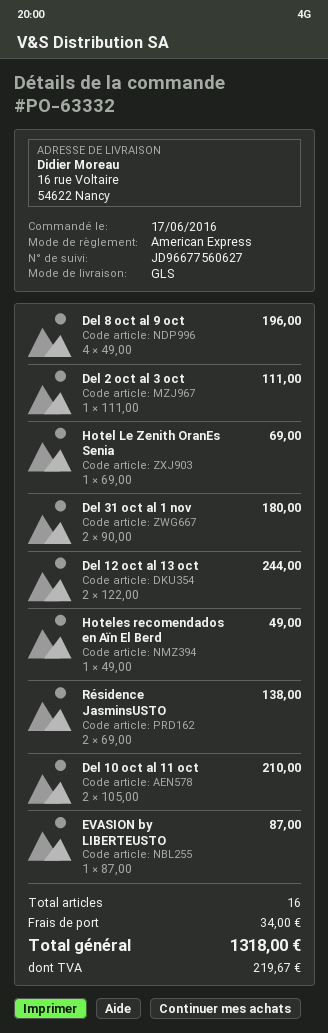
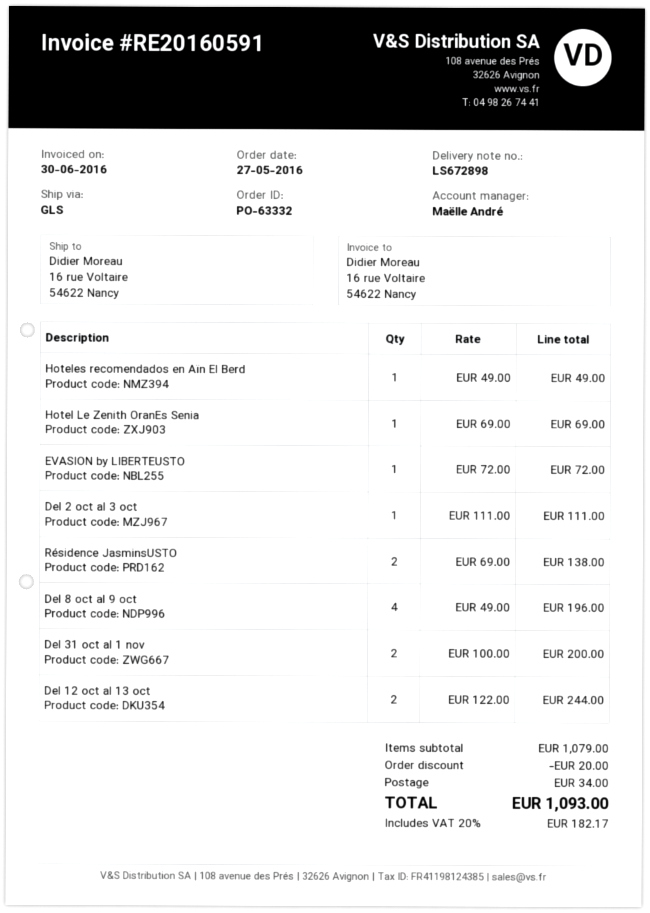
order date: 2016-06-17 -> 2016-05-27
Del 31 oct al 1 nov: 2 x 90.00 = 180.00 -> 2 x 100.00 = 200.00
Del 10 oct al 11 oct: 2 x 105.00 = 210.00 -> none
EVASION by LIBERTEUSTO: 1 x 87.00 = 87.00 -> 1 x 72.00 = 72.00
discount: none -> 20.00
tax: 219.67 -> 182.17
total: 1318.00 -> 1093.00

